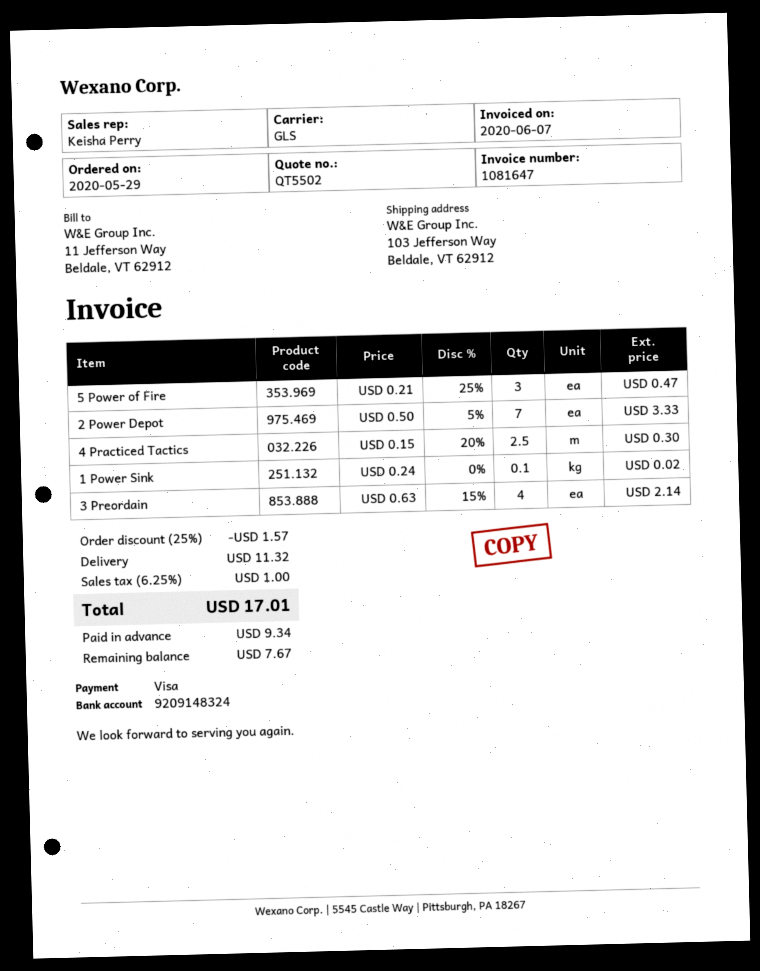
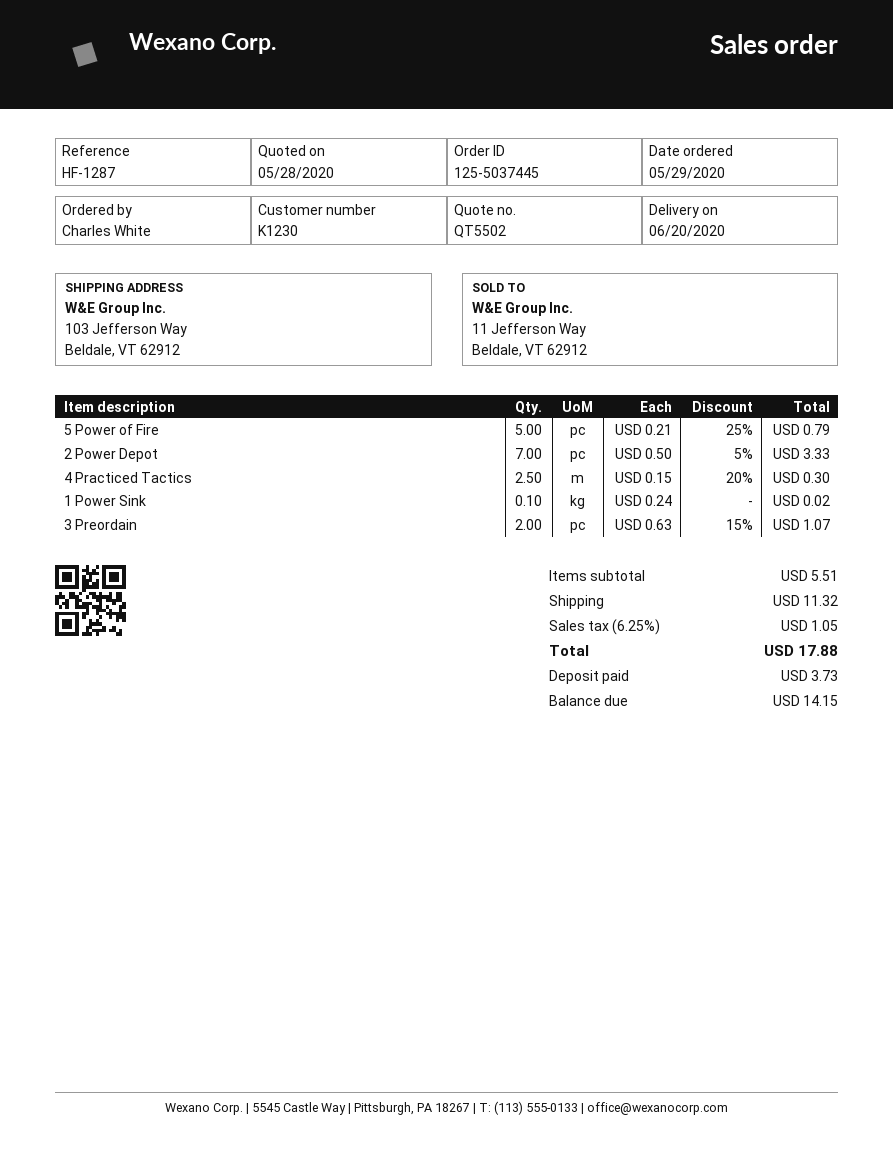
5 Power of Fire: 3 x 0.21 - 25% = 0.47 -> 5 x 0.21 - 25% = 0.79
3 Preordain: 4 x 0.63 - 15% = 2.14 -> 2 x 0.63 - 15% = 1.07
discount: 25% = 1.57 -> none
tax: 6.25% = 1.00 -> 6.25% = 1.05
total: 17.01 -> 17.88
deposit: 9.34 -> 3.73
balance: 7.67 -> 14.15

